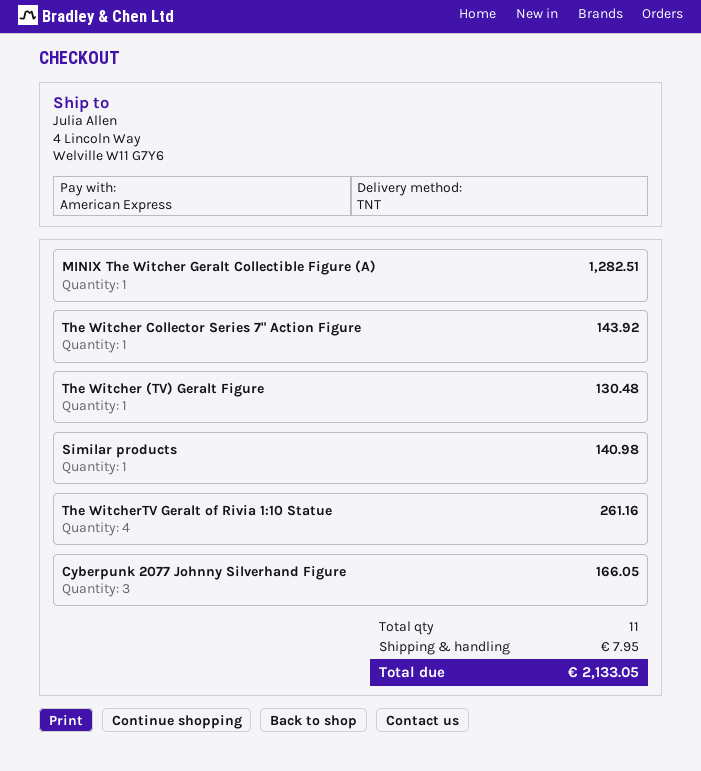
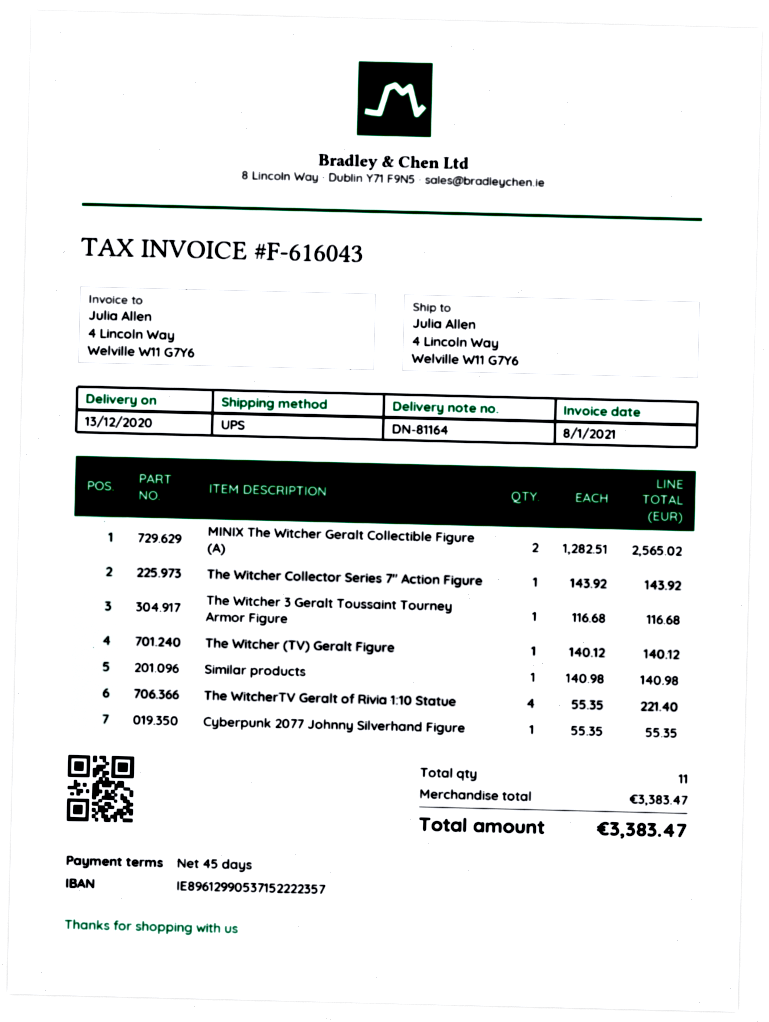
shipping method: TNT -> UPS
MINIX The Witcher Geralt Collectible Figure (A): 1 for 1282.51 -> 2 for 2565.02
The Witcher (TV) Geralt Figure: 1 for 130.48 -> 1 for 140.12
The WitcherTV Geralt of Rivia 1:10 Statue: 4 for 261.16 -> 4 for 221.40
Cyberpunk 2077 Johnny Silverhand Figure: 3 for 166.05 -> 1 for 55.35
The Witcher 3 Geralt Toussaint Tourney Armor Figure: none -> 1 for 116.68
shipping: 7.95 -> none
total: 2133.05 -> 3383.47

